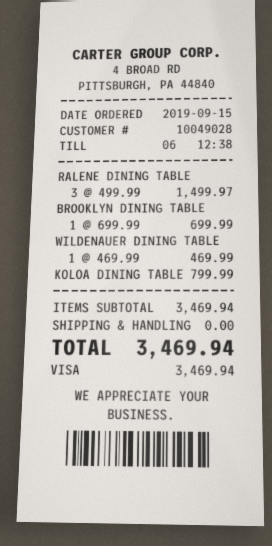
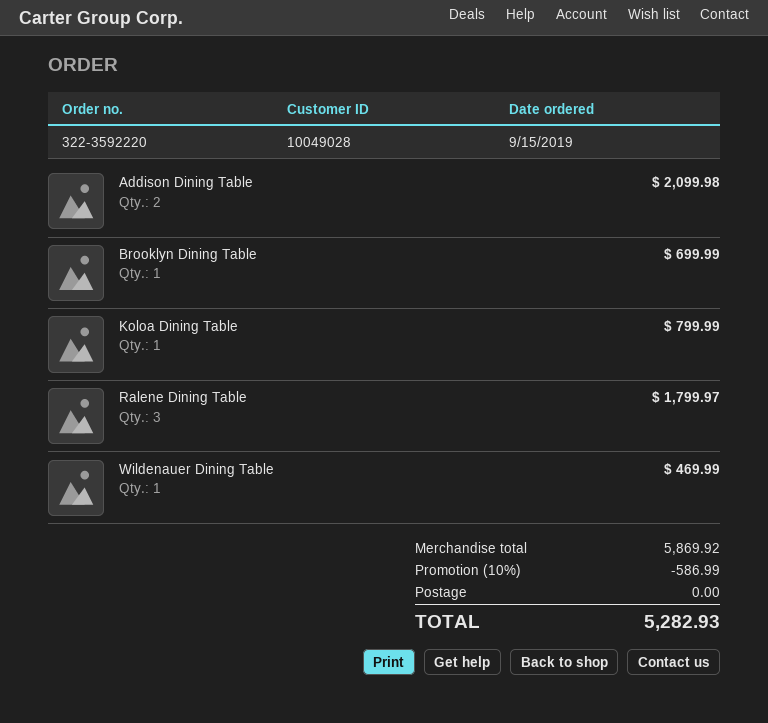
RALENE DINING TABLE: 3 for 1499.97 -> 3 for 1799.97
Addison Dining Table: none -> 2 for 2099.98
subtotal: 3469.94 -> 5869.92
discount: none -> 10% = 586.99
total: 3469.94 -> 5282.93

